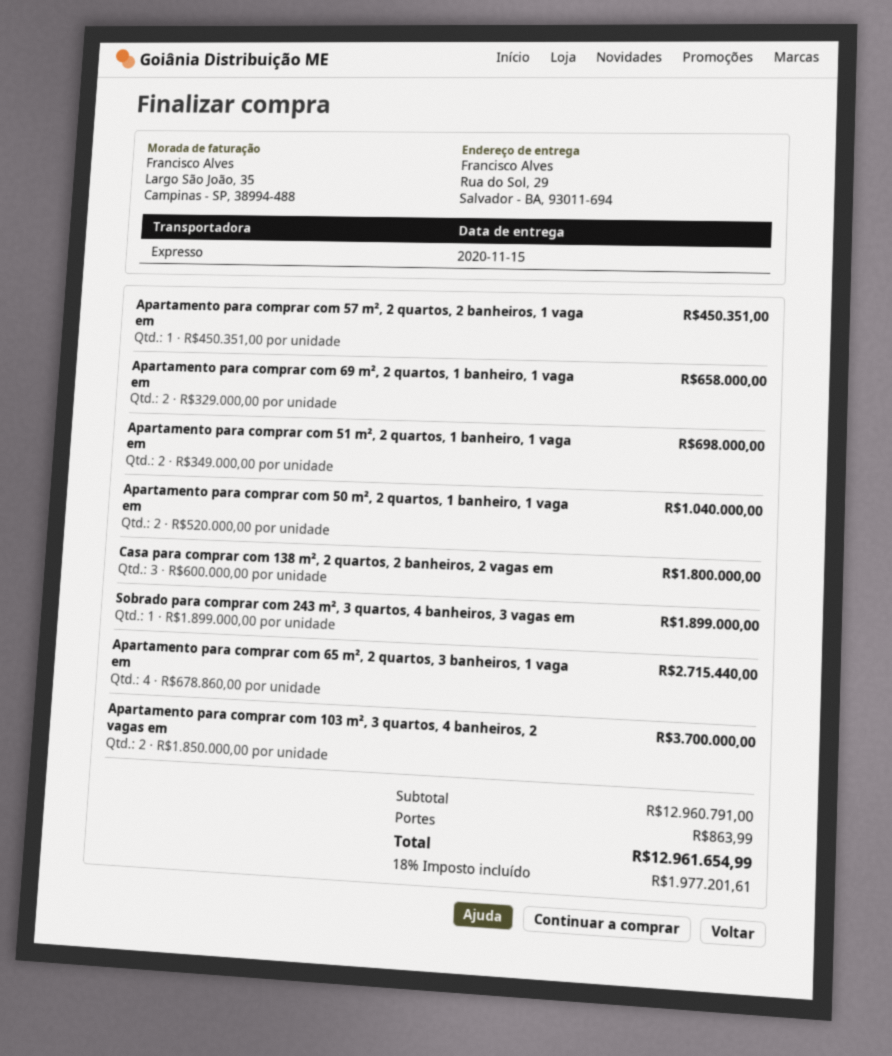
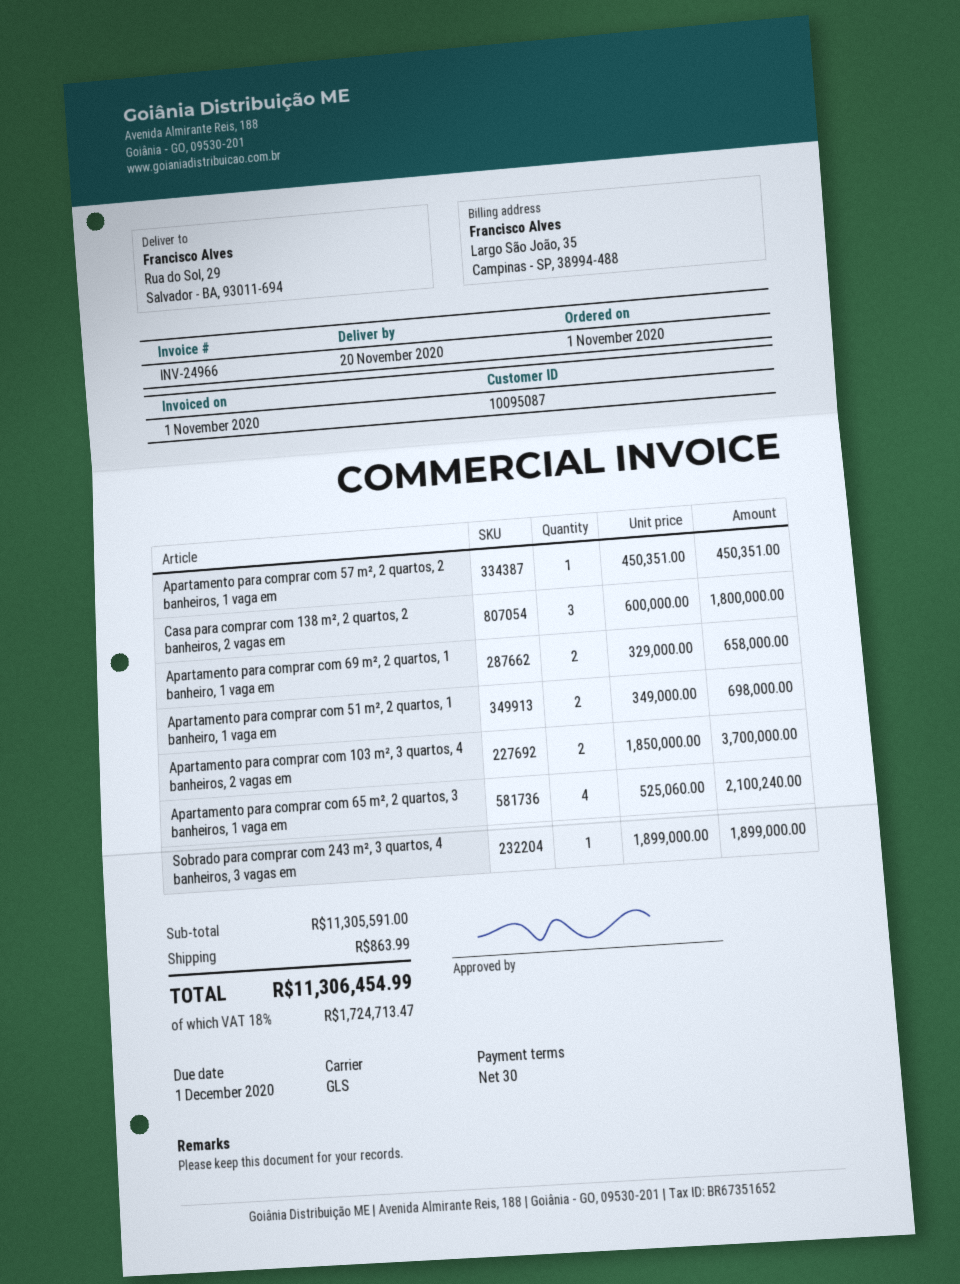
delivery date: 2020-11-15 -> 2020-11-20
shipping method: express -> GLS
Apartamento para comprar com 50 m², 2 quartos, 1 banheiro, 1 vaga em: 2 x 520000.00 = 1040000.00 -> none
Apartamento para comprar com 65 m², 2 quartos, 3 banheiros, 1 vaga em: 4 x 678860.00 = 2715440.00 -> 4 x 525060.00 = 2100240.00
subtotal: 12960791.00 -> 11305591.00
tax: 18% = 1977201.61 -> 18% = 1724713.47
total: 12961654.99 -> 11306454.99

